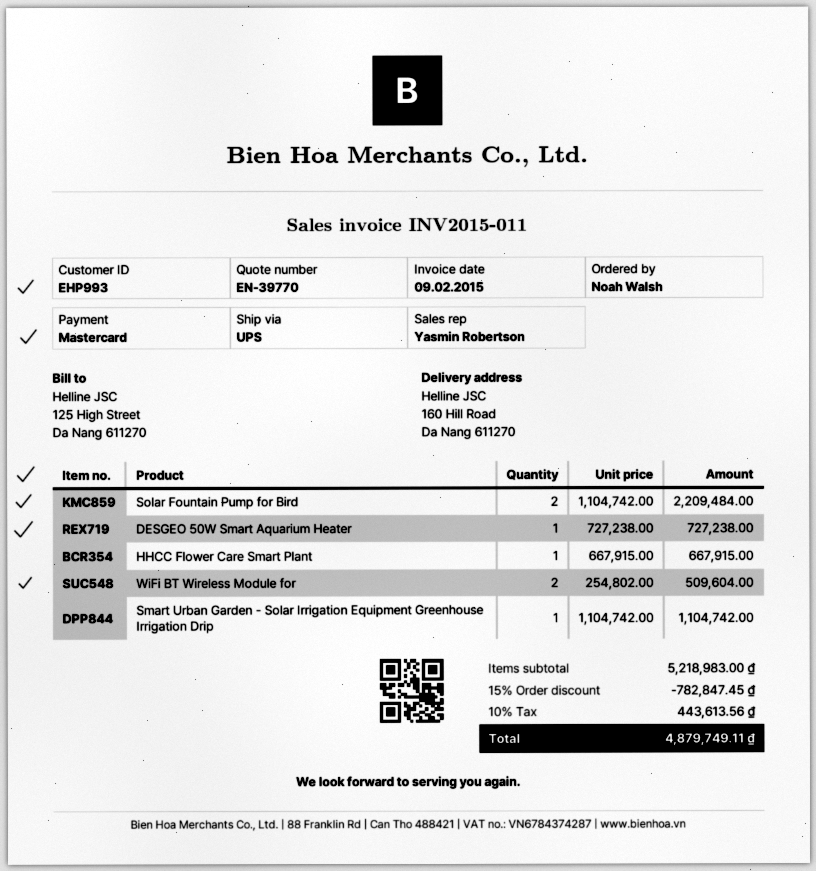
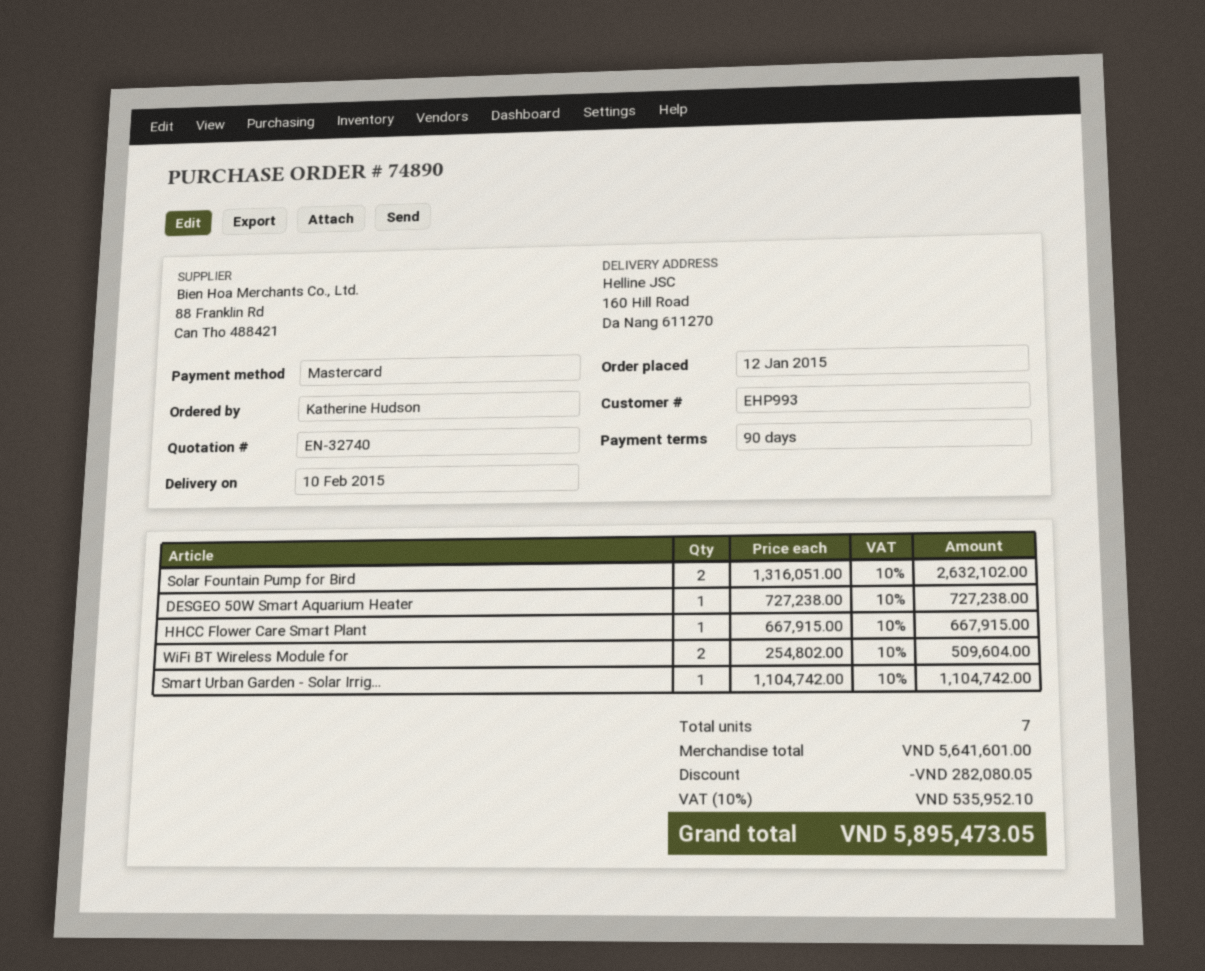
quote number: EN-39770 -> EN-32740
ordered by: Noah Walsh -> Katherine Hudson
Solar Fountain Pump for Bird: 2 x 1104742.00 = 2209484.00 -> 2 x 1316051.00 = 2632102.00
subtotal: 5218983.00 -> 5641601.00
discount: 782847.45 -> 282080.05
tax: 10% = 443613.56 -> 10% = 535952.10
total: 4879749.11 -> 5895473.05

